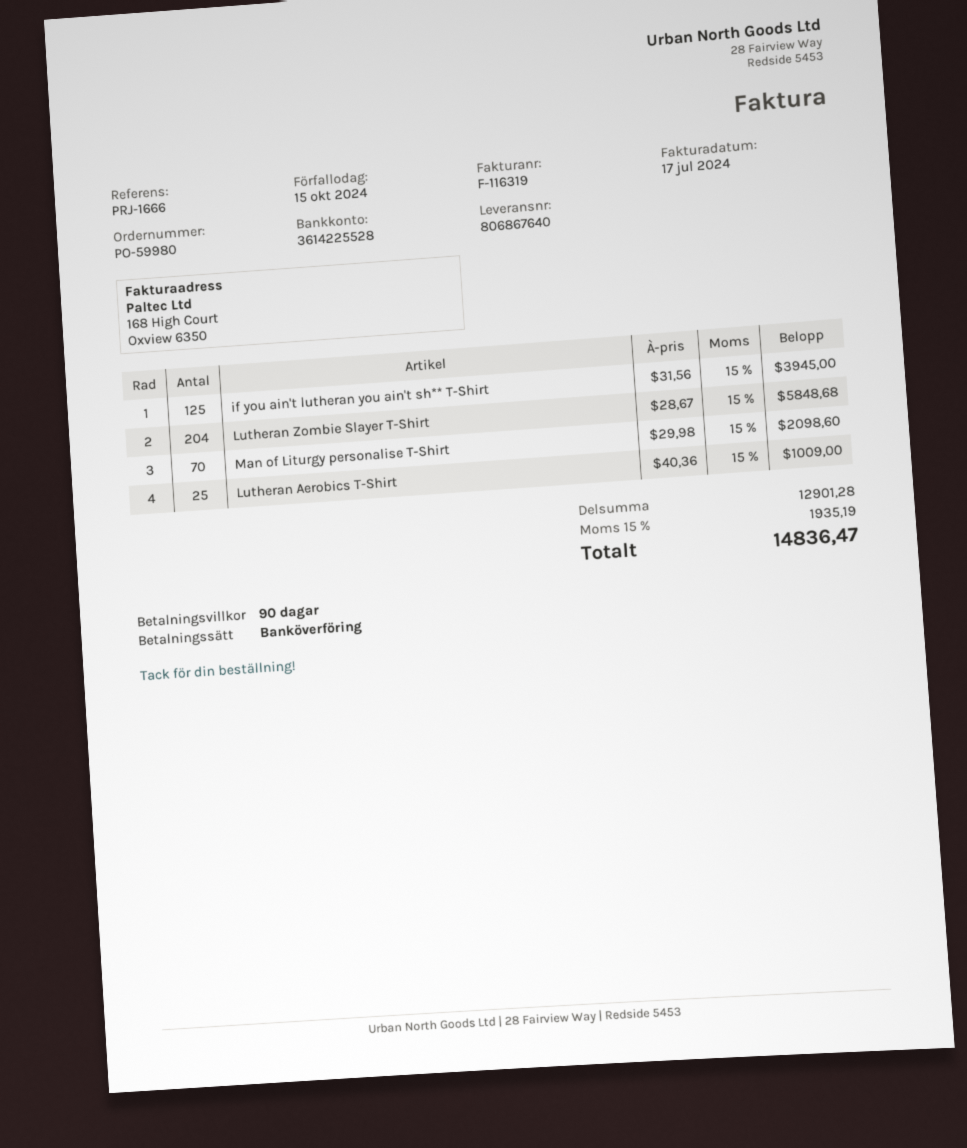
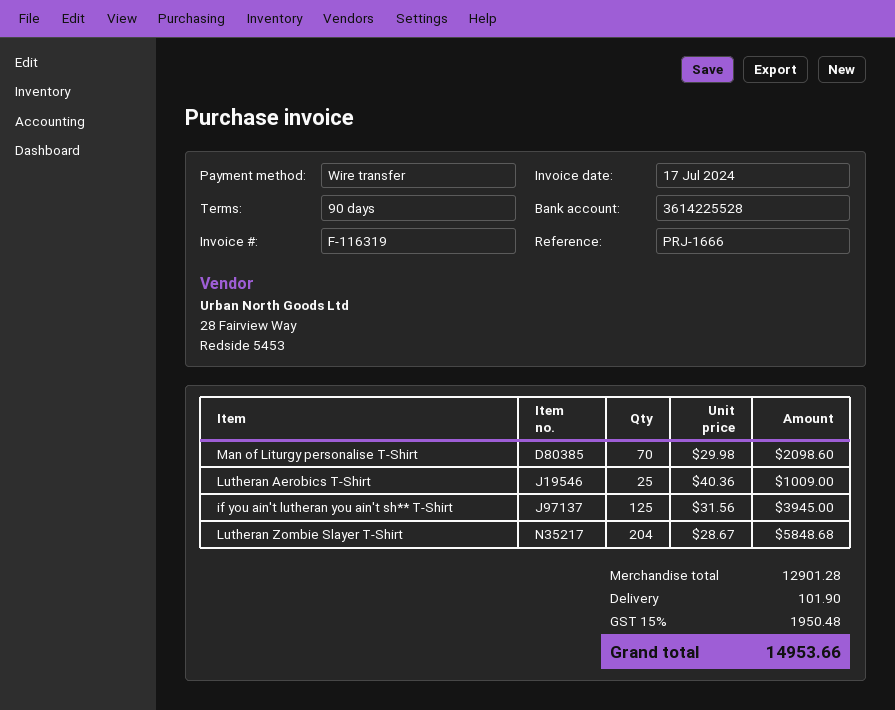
shipping: none -> 101.90
tax: 15% = 1935.19 -> 15% = 1950.48
total: 14836.47 -> 14953.66

